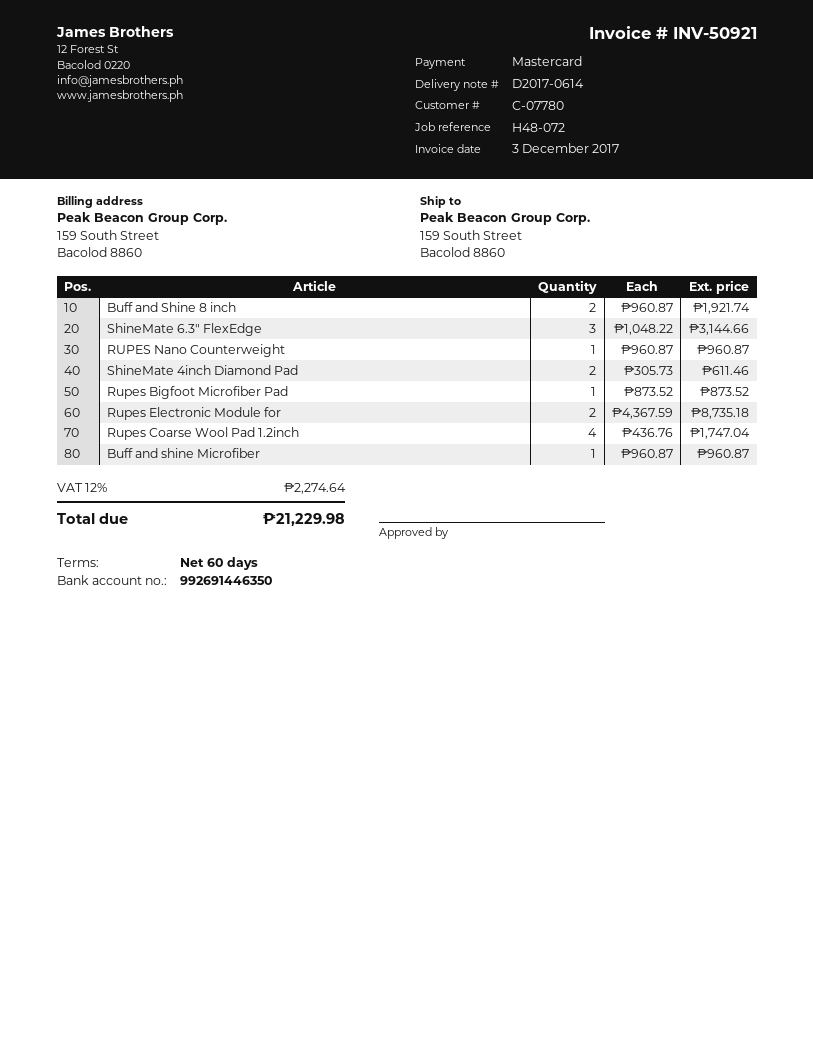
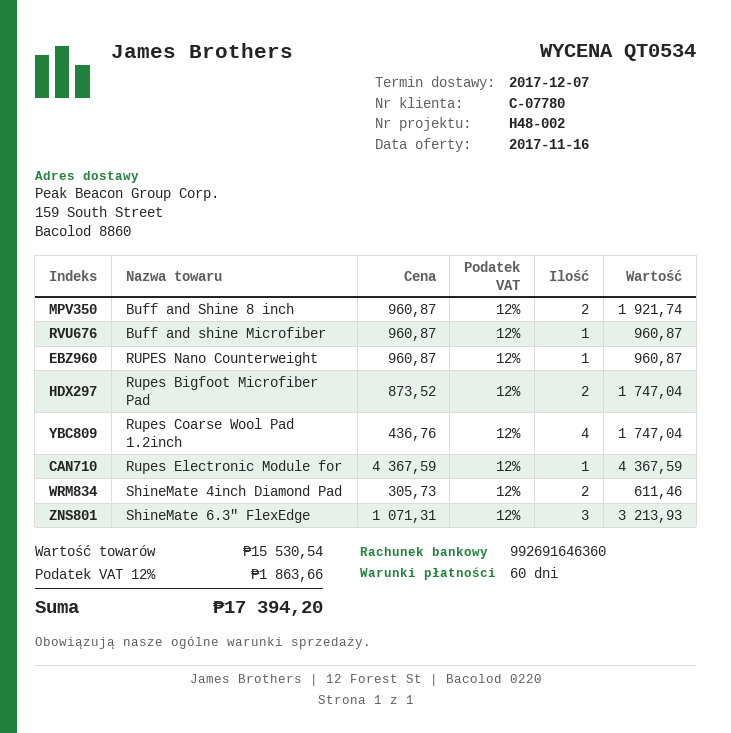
reference: H48-072 -> H48-002
bank account: 992691446350 -> 992691646360
ShineMate 6.3″ FlexEdge: 3 x 1048.22 = 3144.66 -> 3 x 1071.31 = 3213.93
Rupes Bigfoot Microfiber Pad: 1 x 873.52 = 873.52 -> 2 x 873.52 = 1747.04
Rupes Electronic Module for: 2 x 4367.59 = 8735.18 -> 1 x 4367.59 = 4367.59
tax: 12% = 2274.64 -> 12% = 1863.66
total: 21229.98 -> 17394.20

